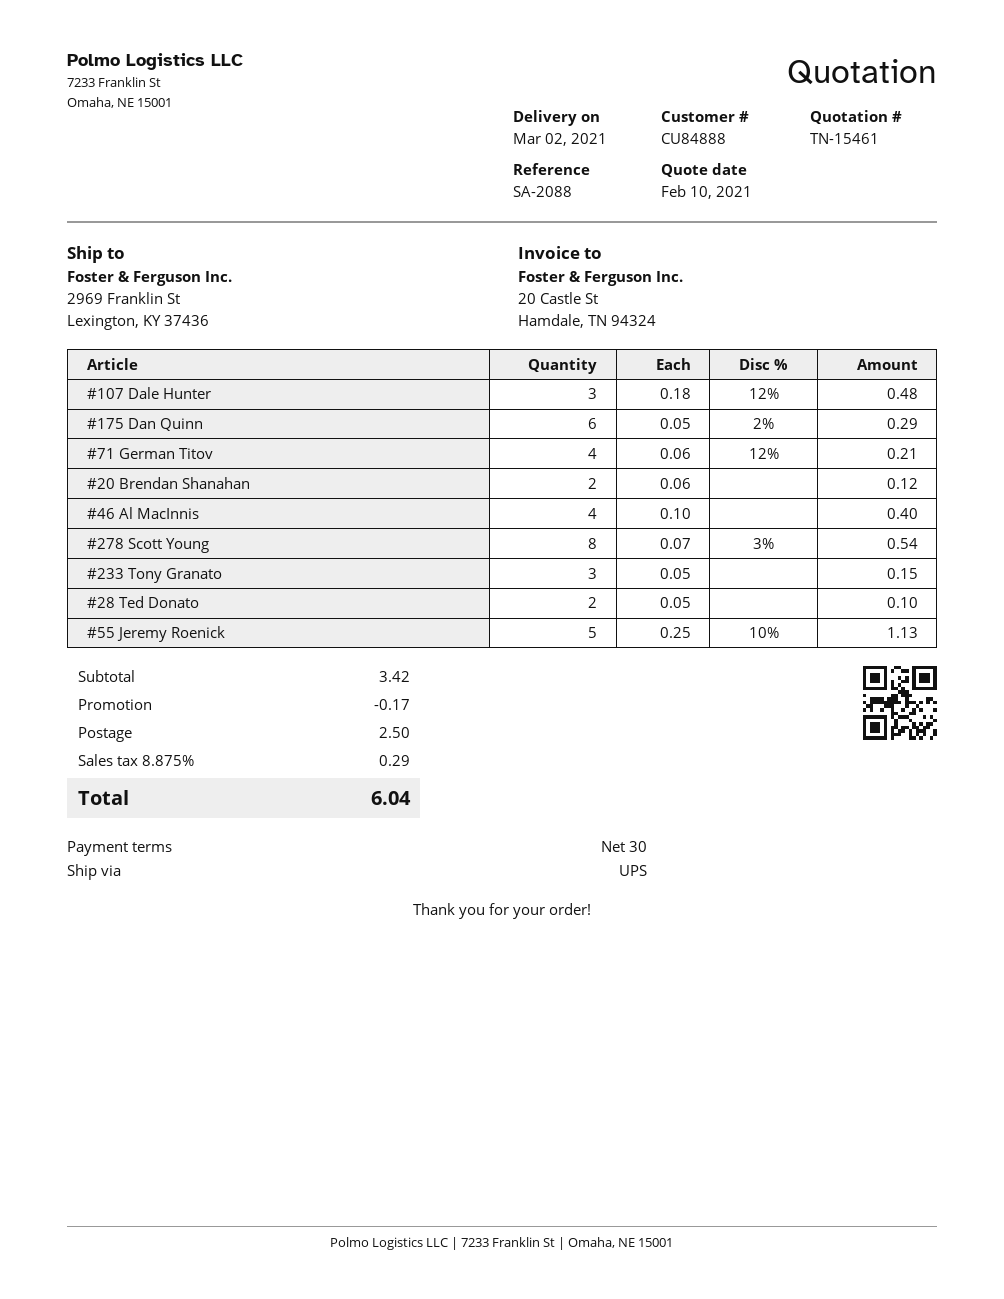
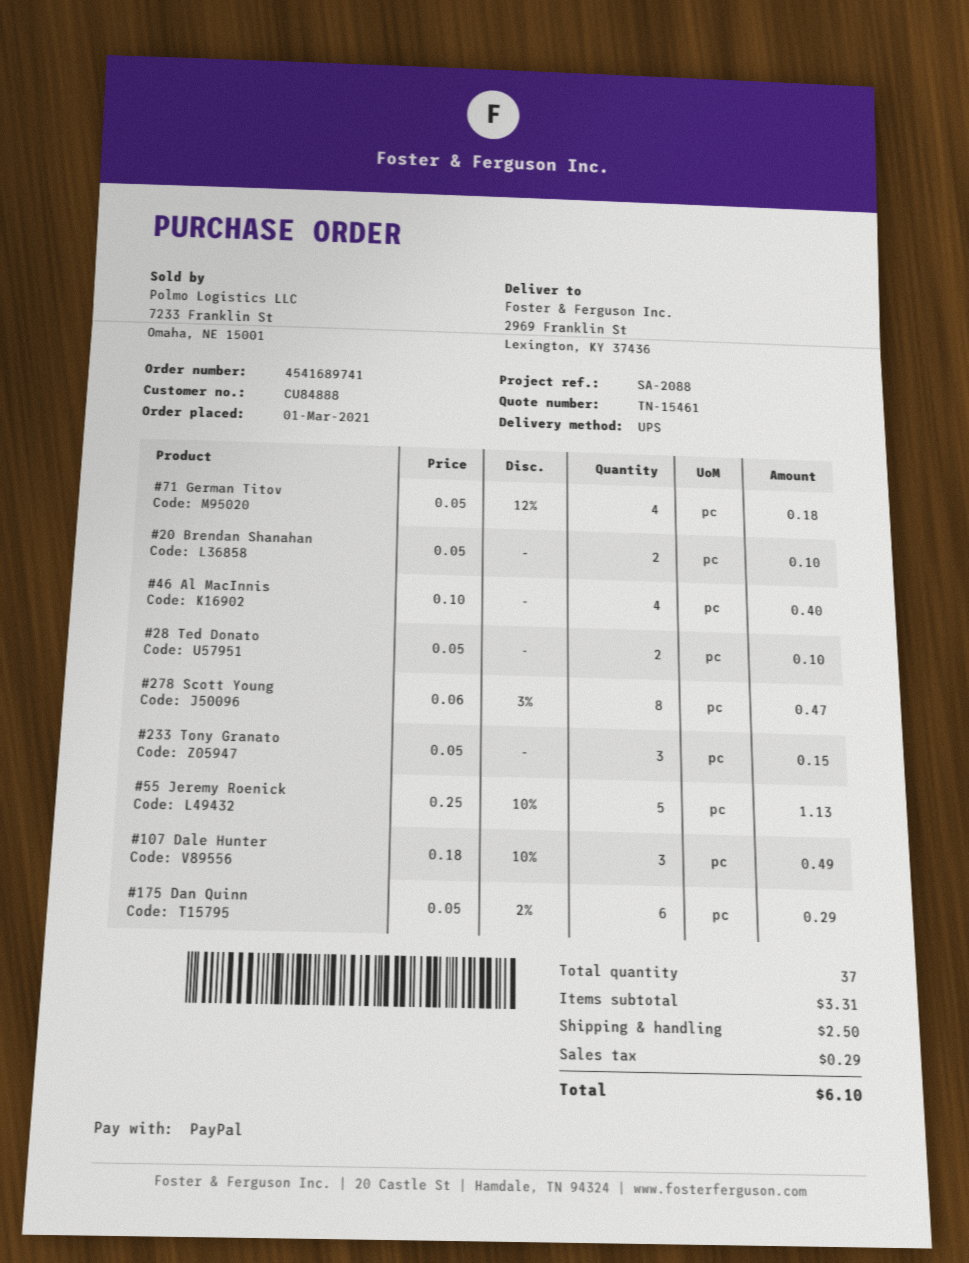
#107 Dale Hunter: 3 x 0.18 - 12% = 0.48 -> 3 x 0.18 - 10% = 0.49
#71 German Titov: 4 x 0.06 - 12% = 0.21 -> 4 x 0.05 - 12% = 0.18
#20 Brendan Shanahan: 2 x 0.06 = 0.12 -> 2 x 0.05 = 0.10
#278 Scott Young: 8 x 0.07 - 3% = 0.54 -> 8 x 0.06 - 3% = 0.47
subtotal: 3.42 -> 3.31
discount: 0.17 -> none
total: 6.04 -> 6.10

